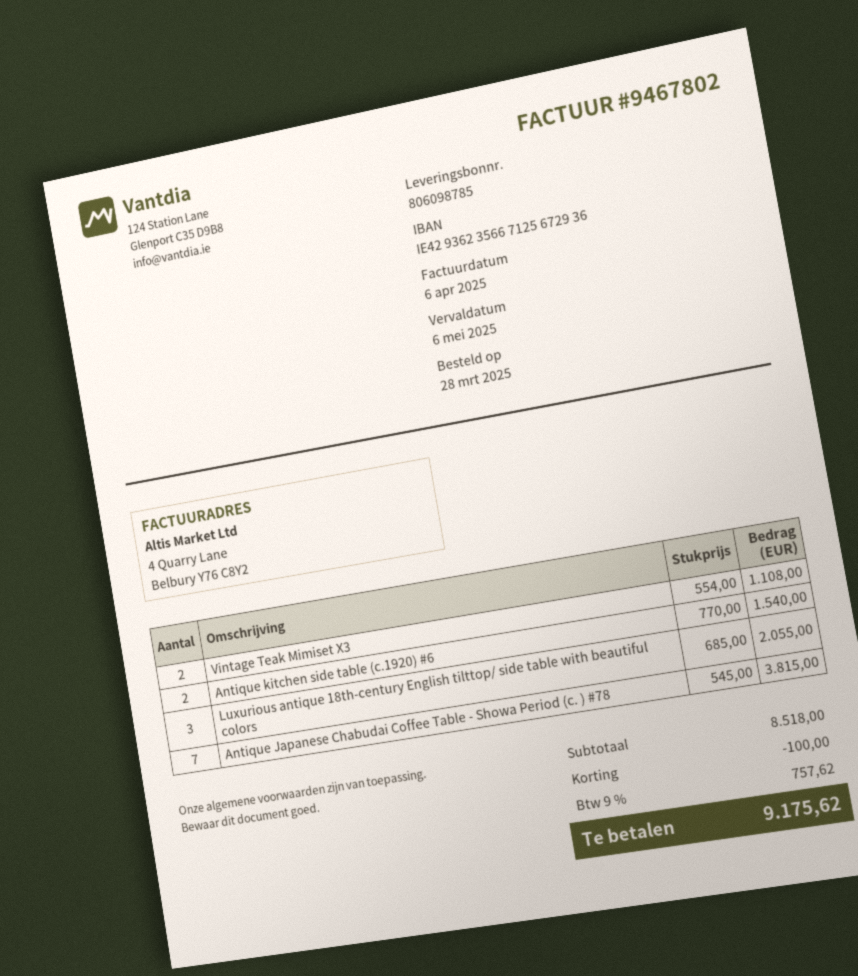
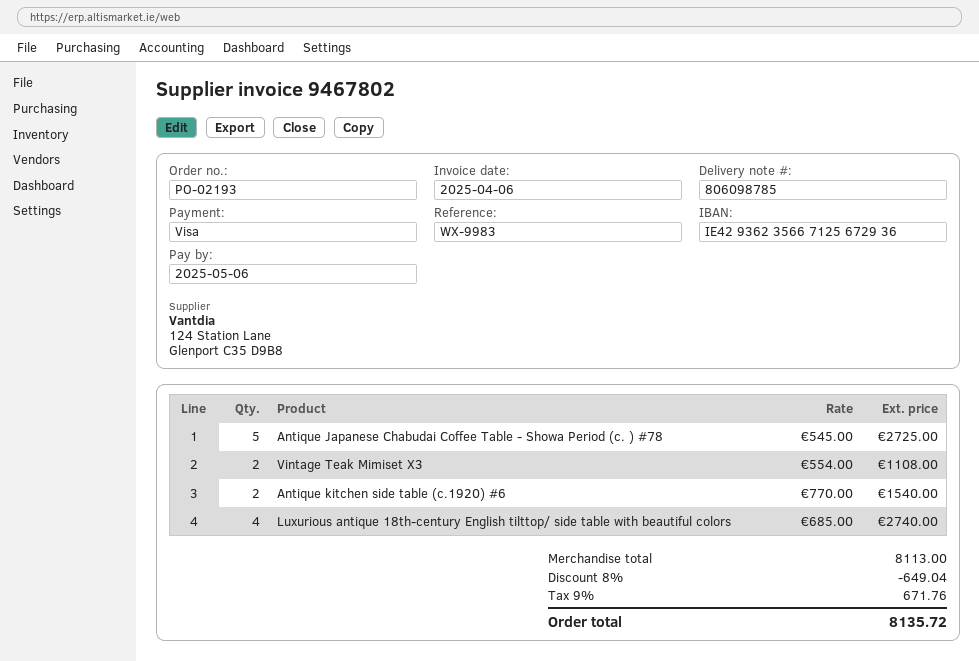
Luxurious antique 18th-century English tilttop/ side table with beautiful colors: 3 x 685.00 = 2055.00 -> 4 x 685.00 = 2740.00
Antique Japanese Chabudai Coffee Table - Showa Period (c. ) #78: 7 x 545.00 = 3815.00 -> 5 x 545.00 = 2725.00
subtotal: 8518.00 -> 8113.00
discount: 100.00 -> 649.04
tax: 9% = 757.62 -> 9% = 671.76
total: 9175.62 -> 8135.72

